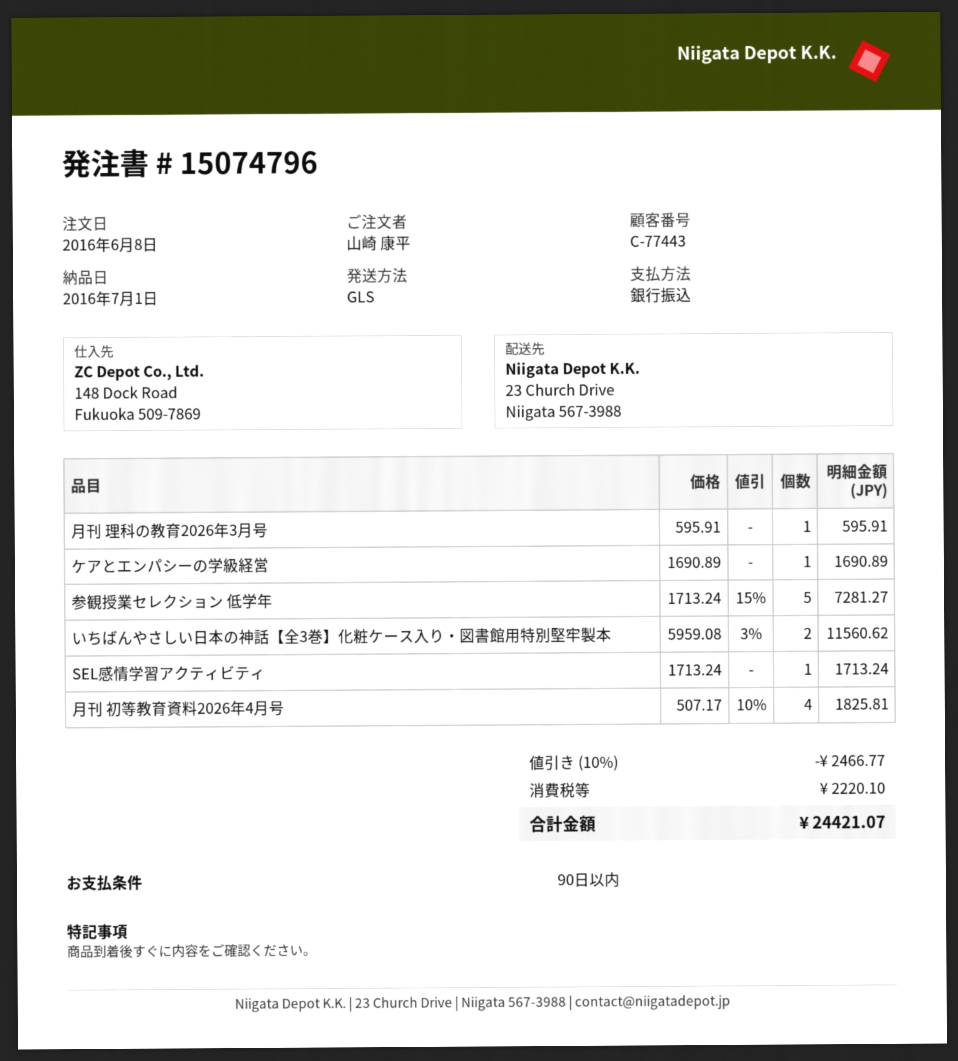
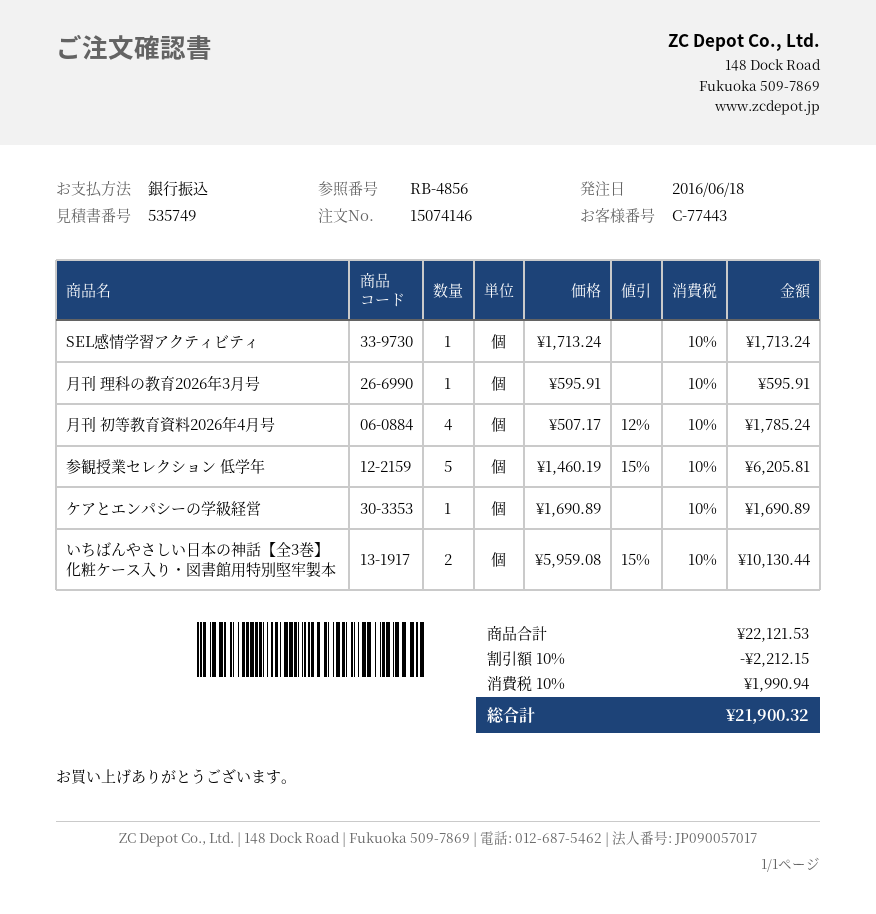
order number: 15074796 -> 15074146
order date: 2016-06-08 -> 2016-06-18
参観授業セレクション 低学年: 5 x 1713.24 - 15% = 7281.27 -> 5 x 1460.19 - 15% = 6205.81
いちばんやさしい日本の神話【全3巻】化粧ケース入り・図書館用特別堅牢製本: 2 x 5959.08 - 3% = 11560.62 -> 2 x 5959.08 - 15% = 10130.44
月刊 初等教育資料2026年4月号: 4 x 507.17 - 10% = 1825.81 -> 4 x 507.17 - 12% = 1785.24
discount: 10% = 2466.77 -> 10% = 2212.15
tax: 2220.10 -> 1990.94
total: 24421.07 -> 21900.32

